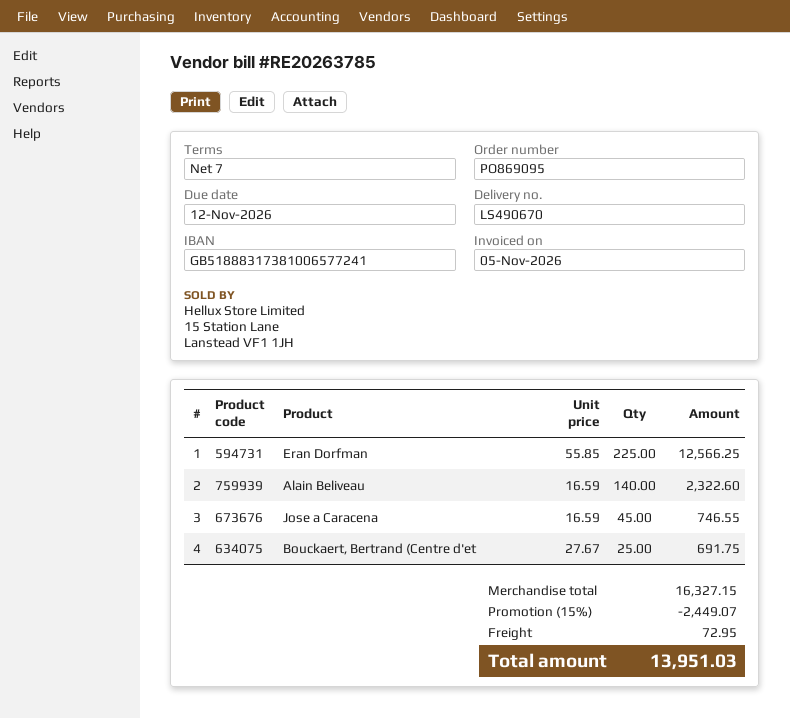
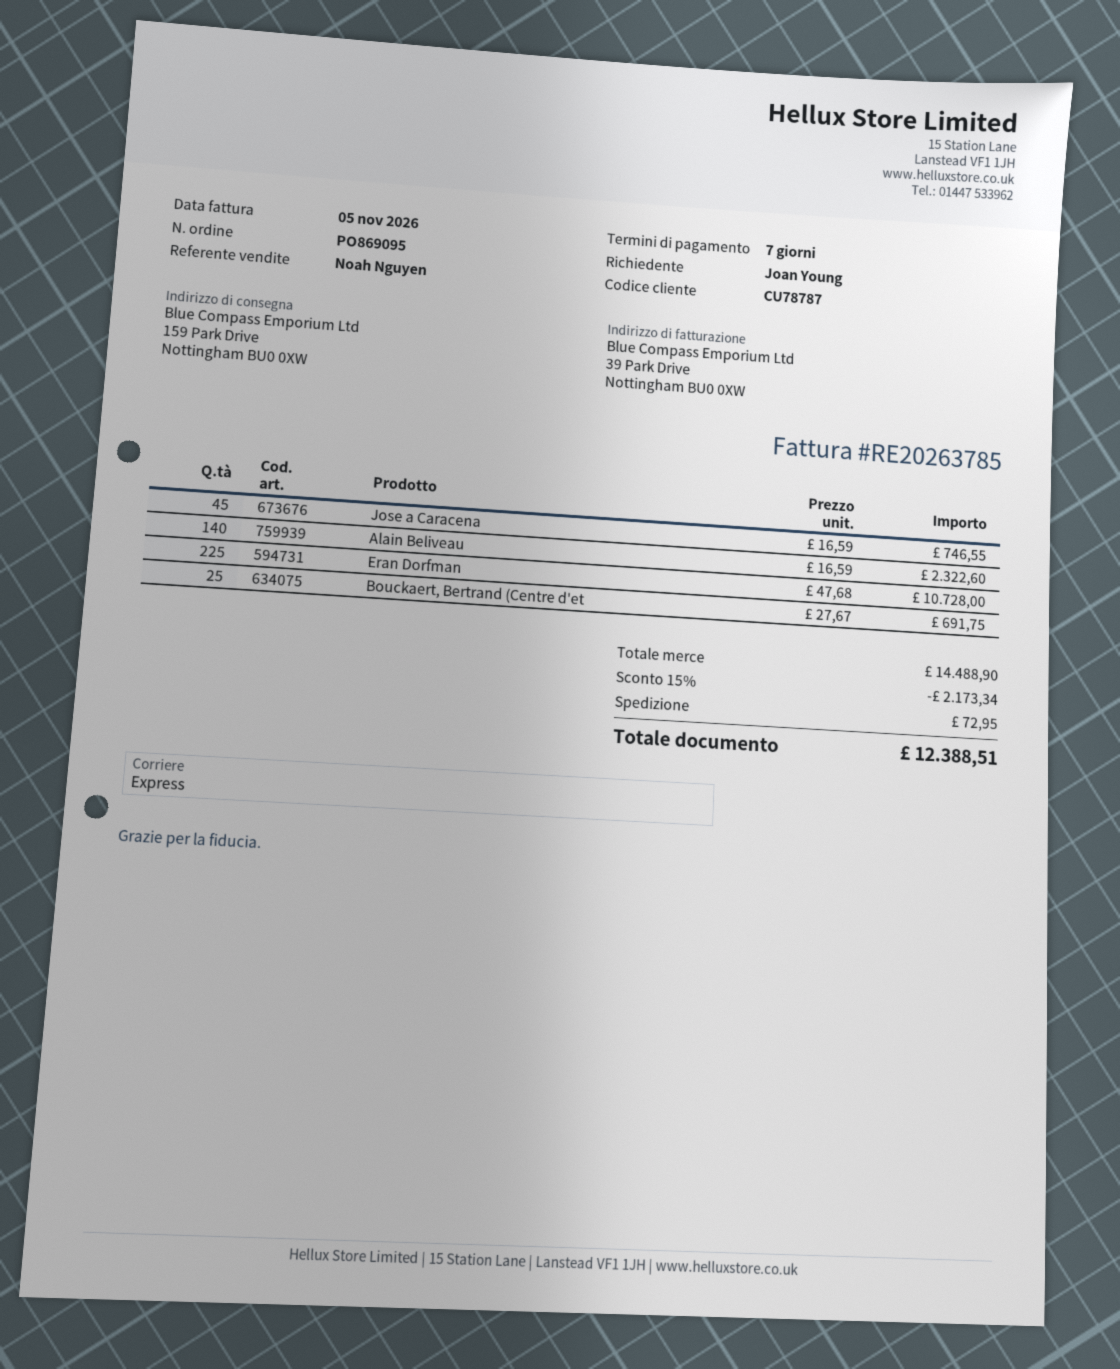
Eran Dorfman: 225 x 55.85 = 12566.25 -> 225 x 47.68 = 10728.00
subtotal: 16327.15 -> 14488.90
discount: 15% = 2449.07 -> 15% = 2173.34
total: 13951.03 -> 12388.51

